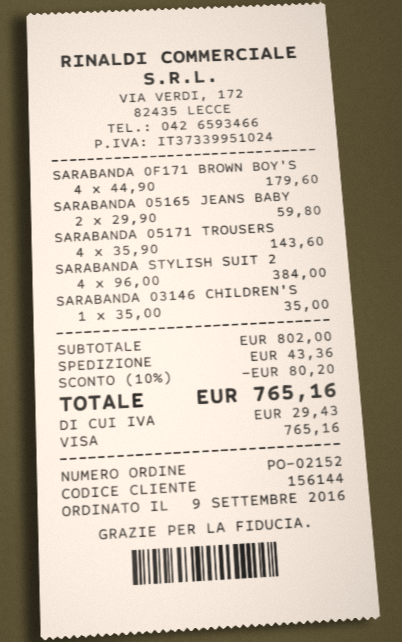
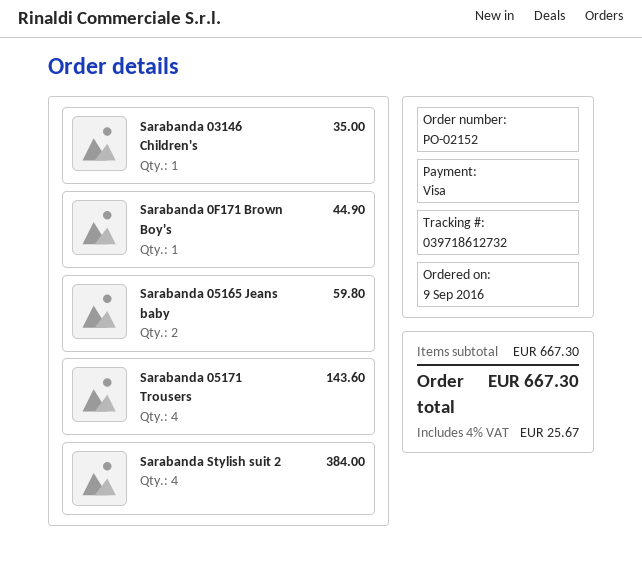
SARABANDA 0F171 BROWN BOY'S: 4 for 179.60 -> 1 for 44.90
subtotal: 802.00 -> 667.30
discount: 10% = 80.20 -> none
shipping: 43.36 -> none
tax: 29.43 -> 25.67
total: 765.16 -> 667.30

